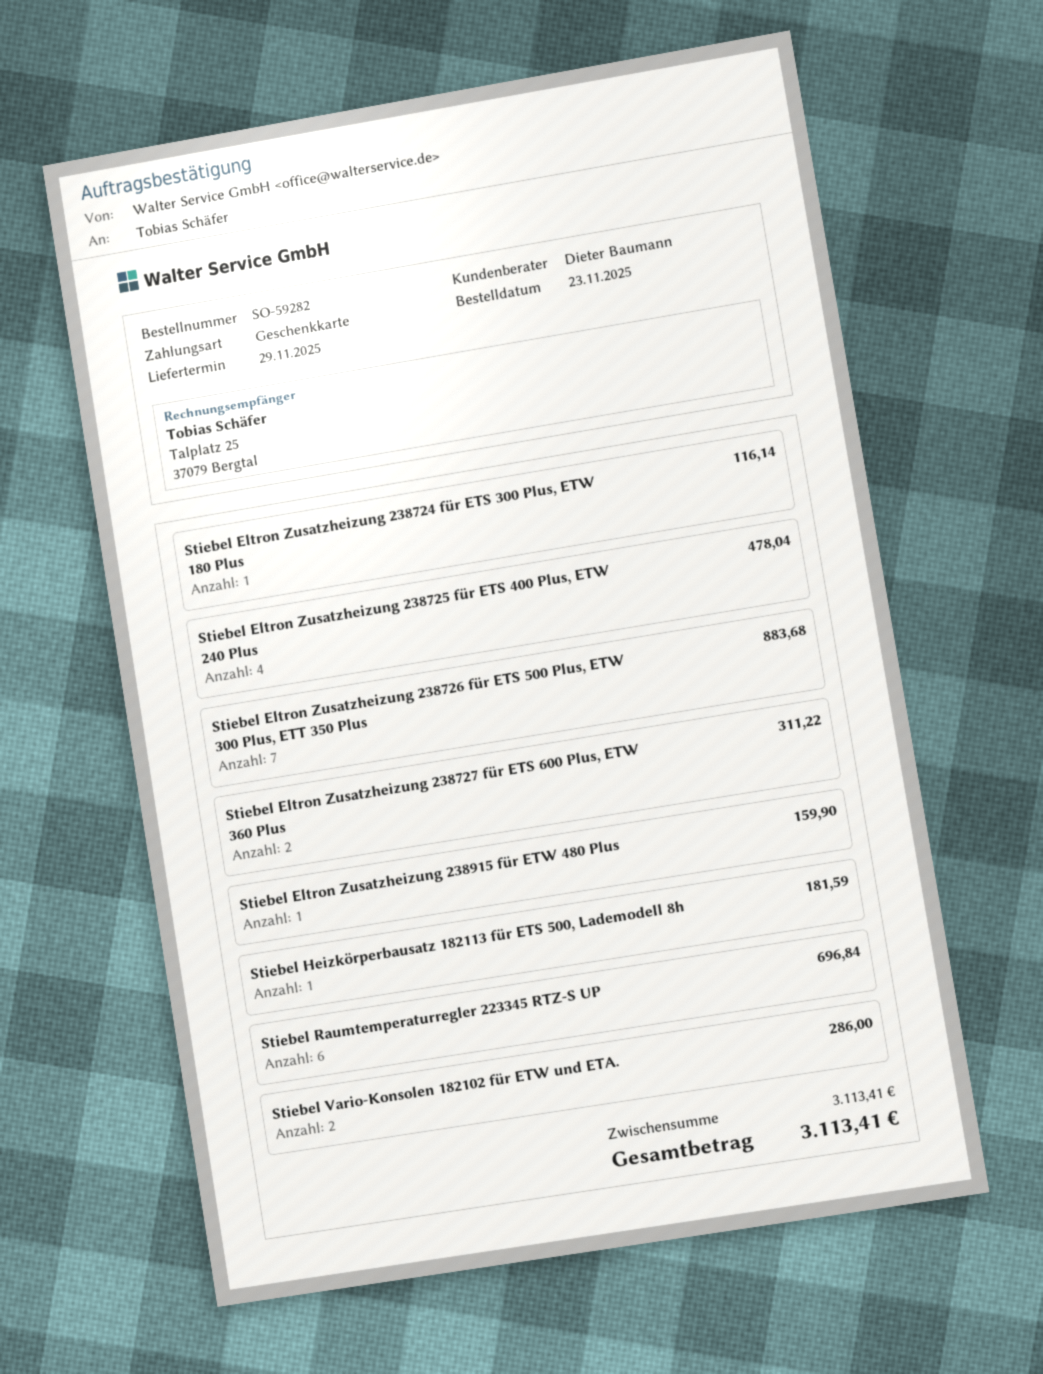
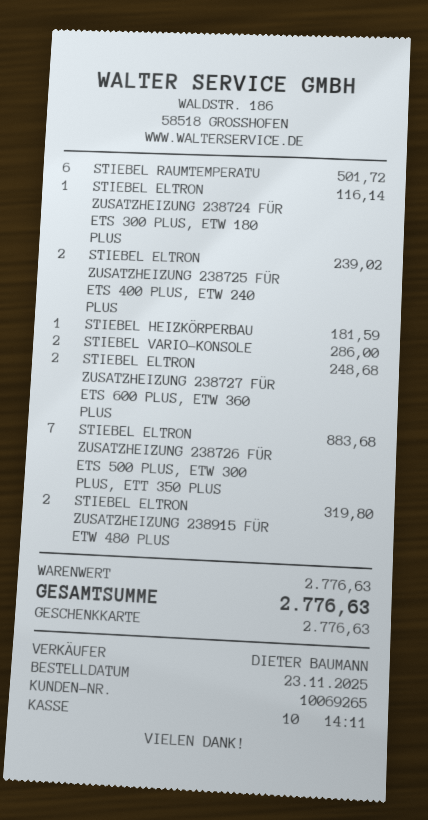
Stiebel Eltron Zusatzheizung 238725 für ETS 400 Plus, ETW 240 Plus: 4 for 478.04 -> 2 for 239.02
Stiebel Eltron Zusatzheizung 238727 für ETS 600 Plus, ETW 360 Plus: 2 for 311.22 -> 2 for 248.68
Stiebel Eltron Zusatzheizung 238915 für ETW 480 Plus: 1 for 159.90 -> 2 for 319.80
Stiebel Raumtemperaturregler 223345 RTZ-S UP: 6 for 696.84 -> 6 for 501.72
subtotal: 3113.41 -> 2776.63
total: 3113.41 -> 2776.63

